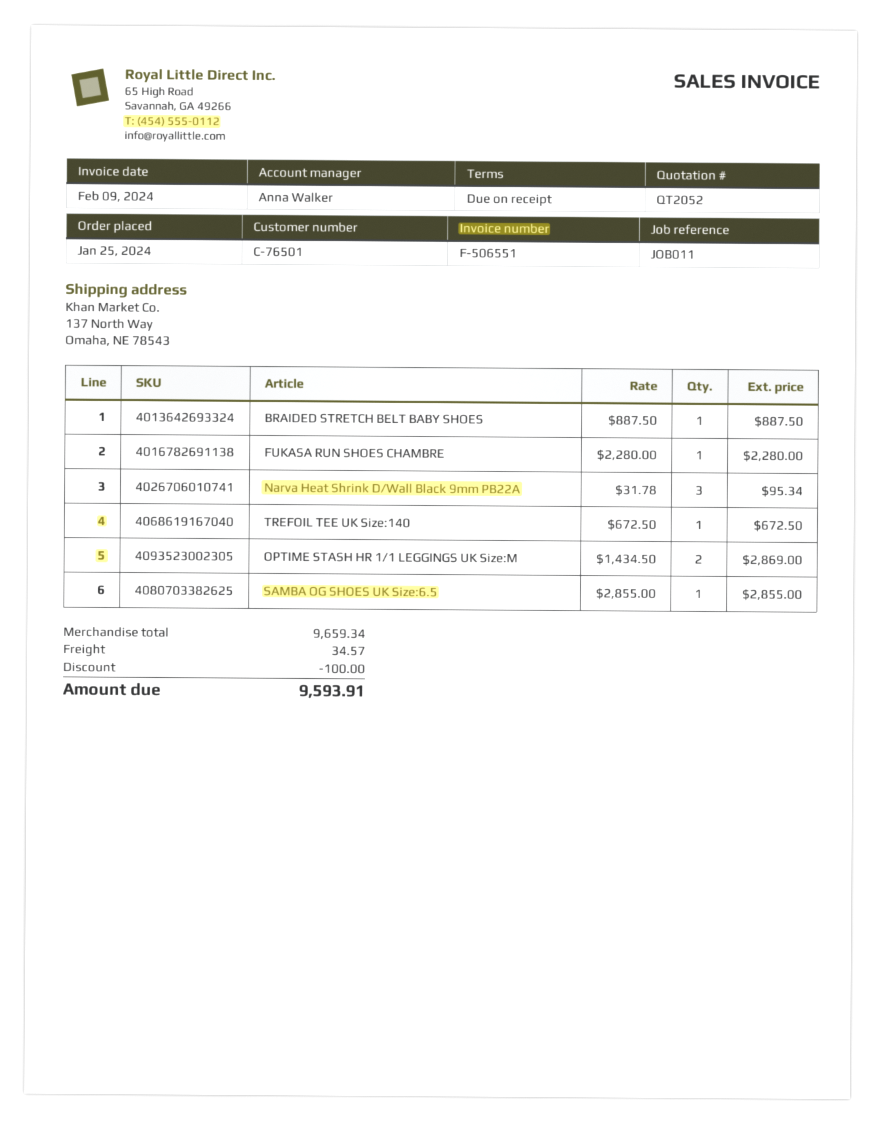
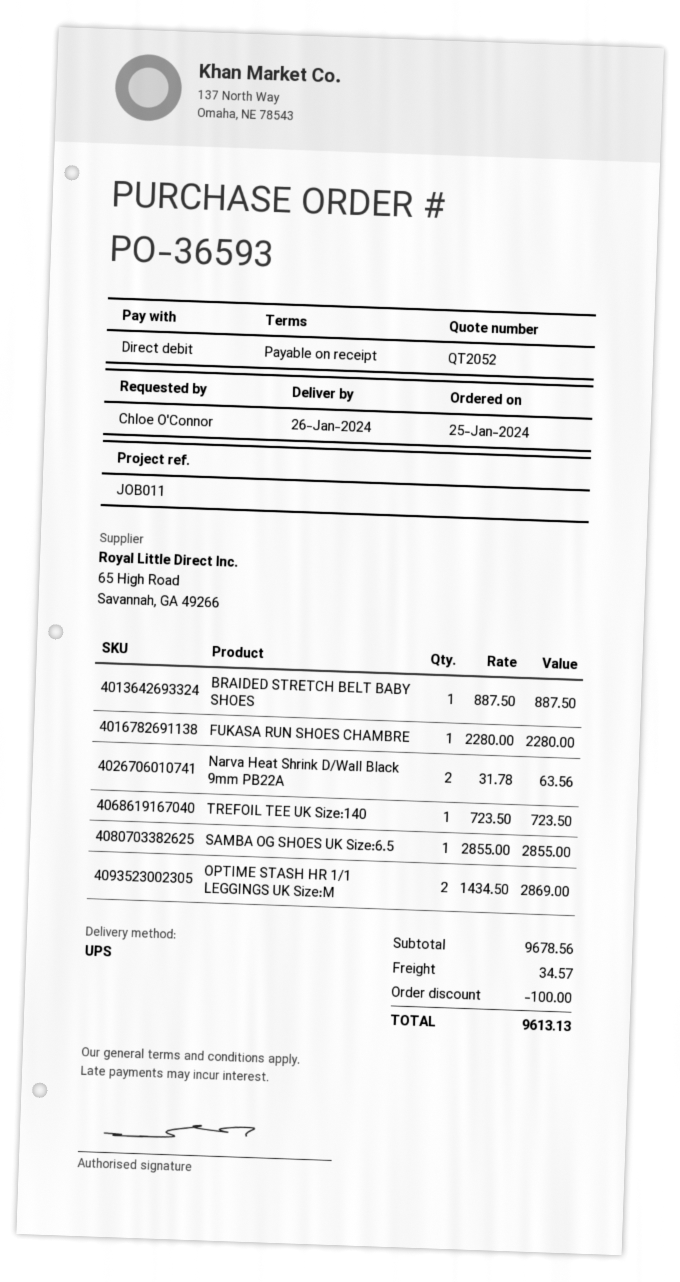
Narva Heat Shrink D/Wall Black 9mm PB22A: 3 x 31.78 = 95.34 -> 2 x 31.78 = 63.56
TREFOIL TEE UK Size:140: 1 x 672.50 = 672.50 -> 1 x 723.50 = 723.50
subtotal: 9659.34 -> 9678.56
total: 9593.91 -> 9613.13

